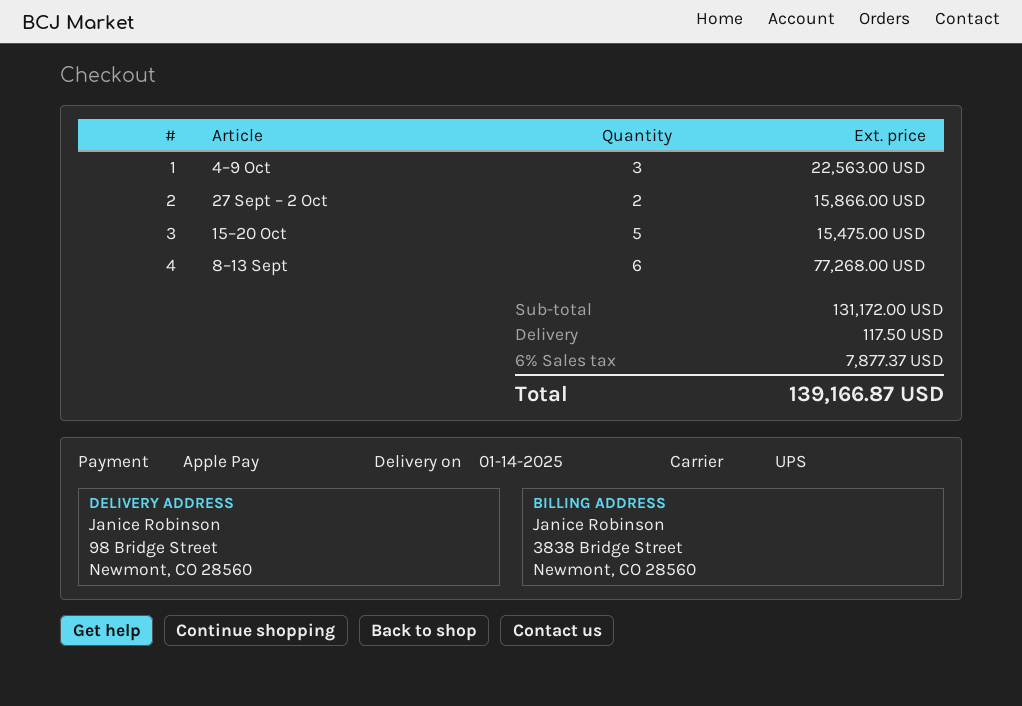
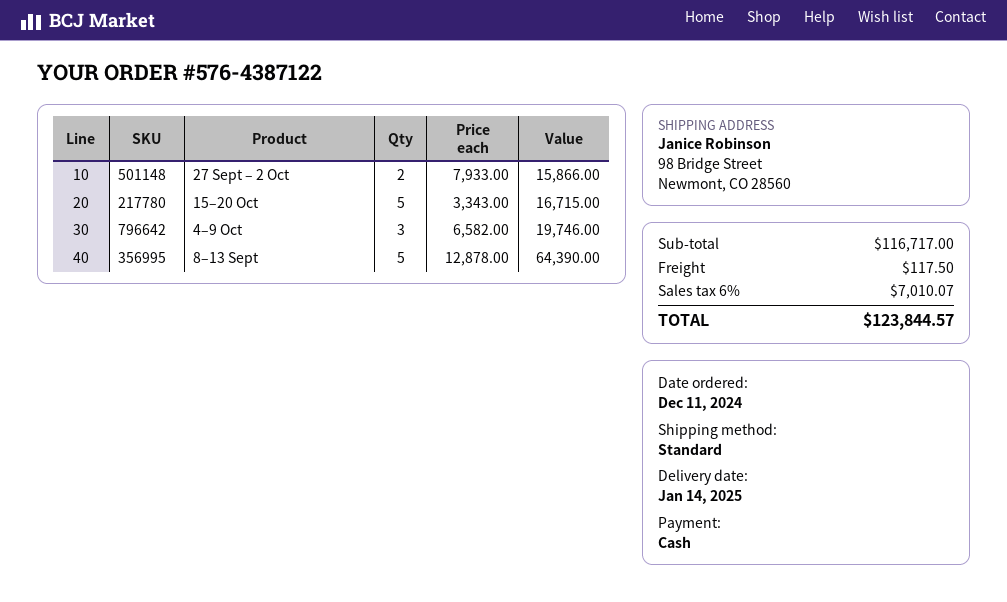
payment method: Apple Pay -> cash
shipping method: UPS -> standard
4–9 Oct: 3 for 22563.00 -> 3 for 19746.00
15–20 Oct: 5 for 15475.00 -> 5 for 16715.00
8–13 Sept: 6 for 77268.00 -> 5 for 64390.00
subtotal: 131172.00 -> 116717.00
tax: 6% = 7877.37 -> 6% = 7010.07
total: 139166.87 -> 123844.57

